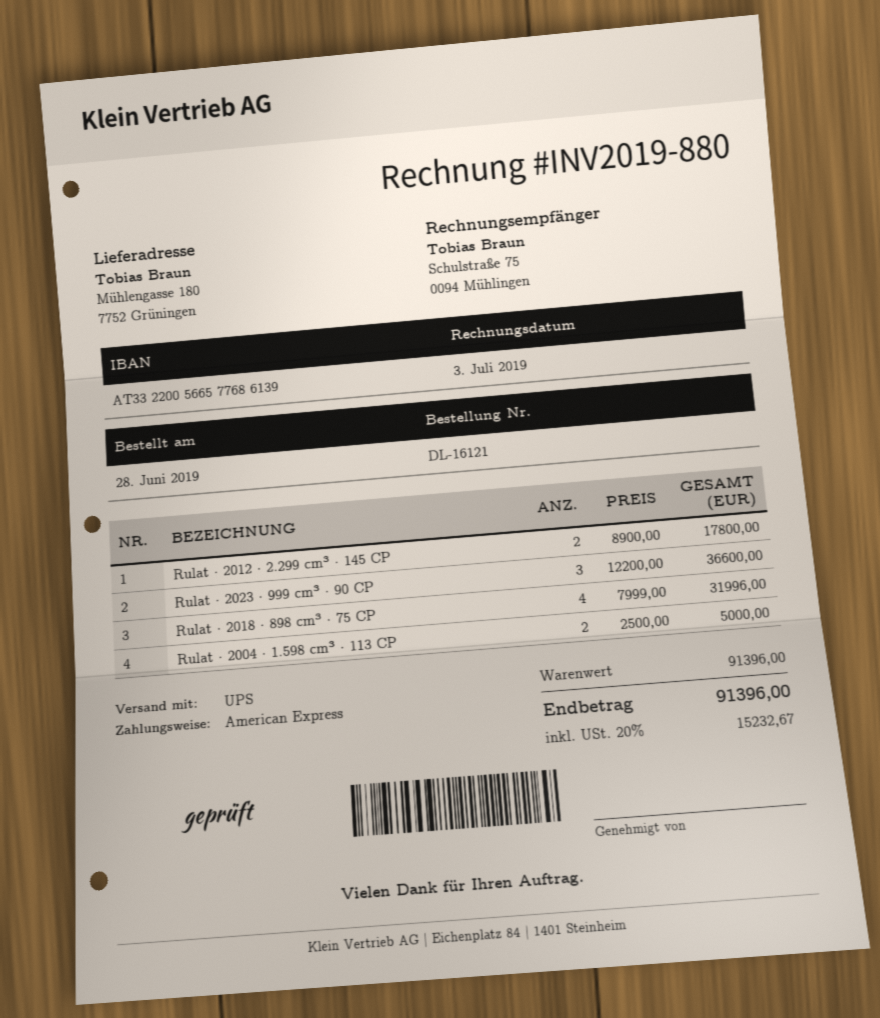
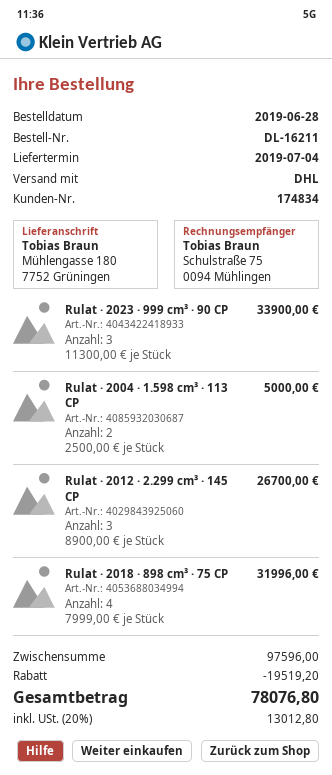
order number: DL-16121 -> DL-16211
shipping method: UPS -> DHL
Rulat · 2012 · 2.299 cm³ · 145 CP: 2 x 8900.00 = 17800.00 -> 3 x 8900.00 = 26700.00
Rulat · 2023 · 999 cm³ · 90 CP: 3 x 12200.00 = 36600.00 -> 3 x 11300.00 = 33900.00
subtotal: 91396.00 -> 97596.00
discount: none -> 19519.20
tax: 20% = 15232.67 -> 20% = 13012.80
total: 91396.00 -> 78076.80

